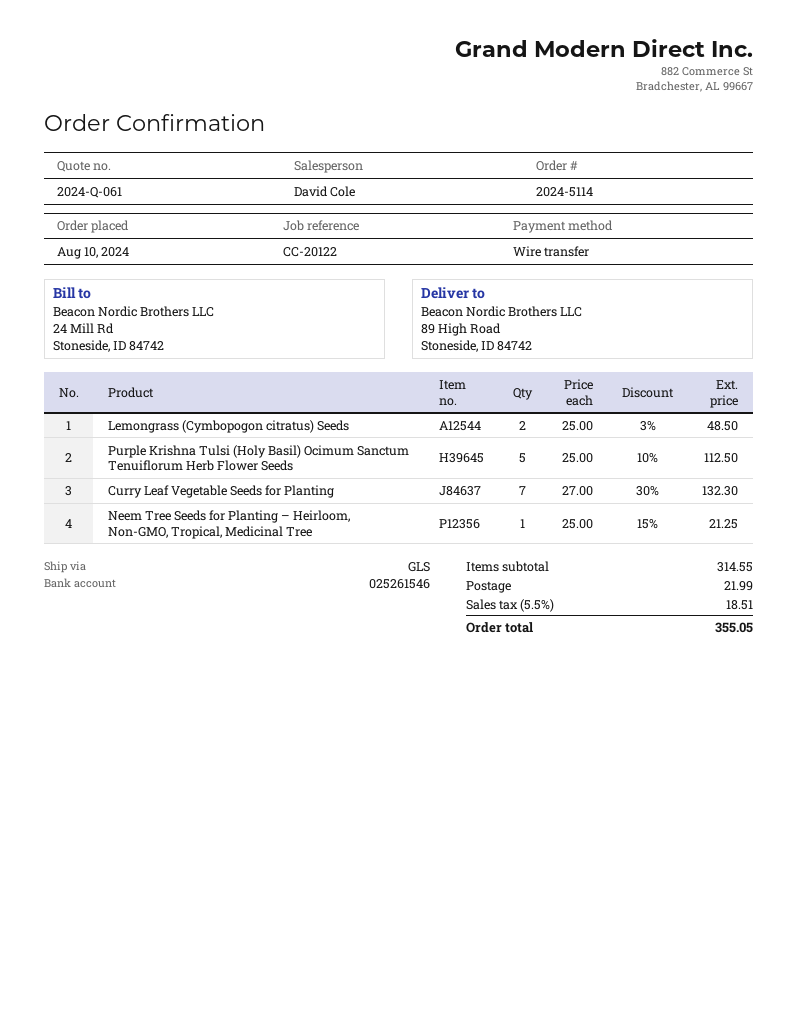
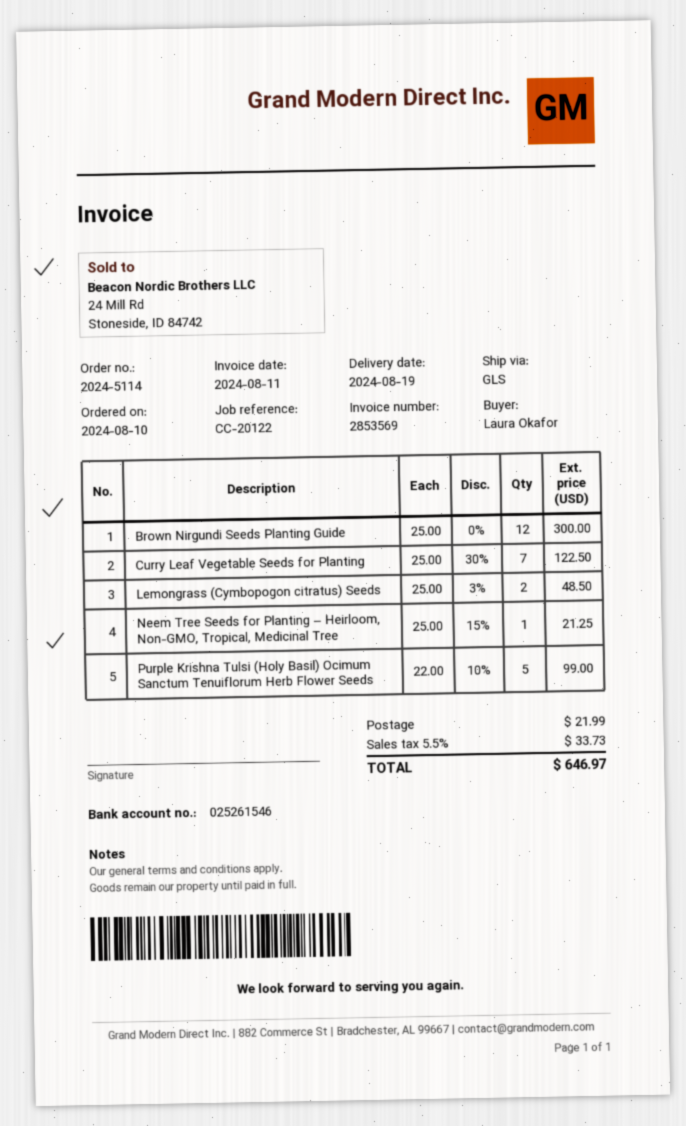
Purple Krishna Tulsi (Holy Basil) Ocimum Sanctum Tenuiflorum Herb Flower Seeds: 5 x 25.00 - 10% = 112.50 -> 5 x 22.00 - 10% = 99.00
Curry Leaf Vegetable Seeds for Planting: 7 x 27.00 - 30% = 132.30 -> 7 x 25.00 - 30% = 122.50
Brown Nirgundi Seeds Planting Guide: none -> 12 x 25.00 = 300.00
tax: 5.5% = 18.51 -> 5.5% = 33.73
total: 355.05 -> 646.97

